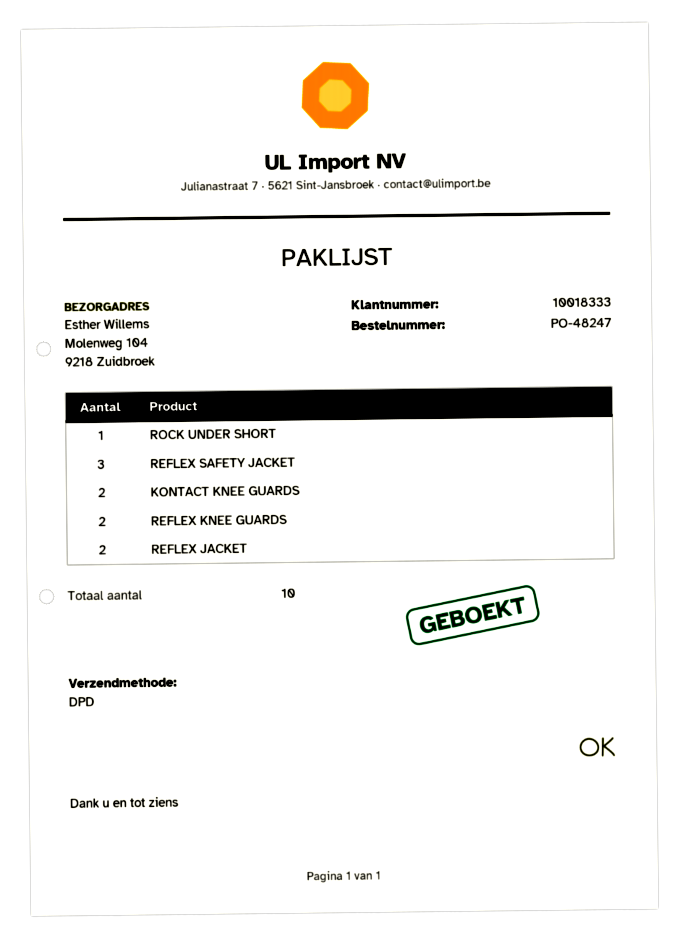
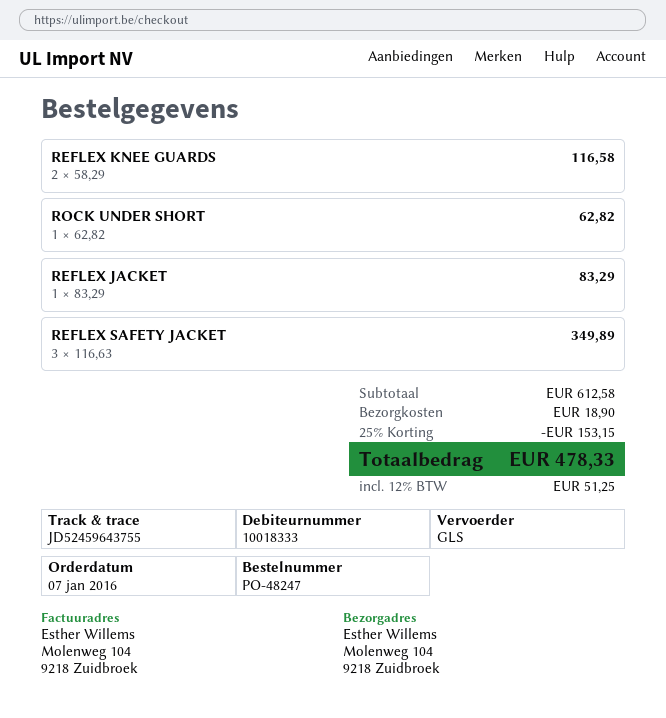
shipping method: DPD -> GLS
KONTACT KNEE GUARDS: 2 -> none
REFLEX JACKET: 2 -> 1

